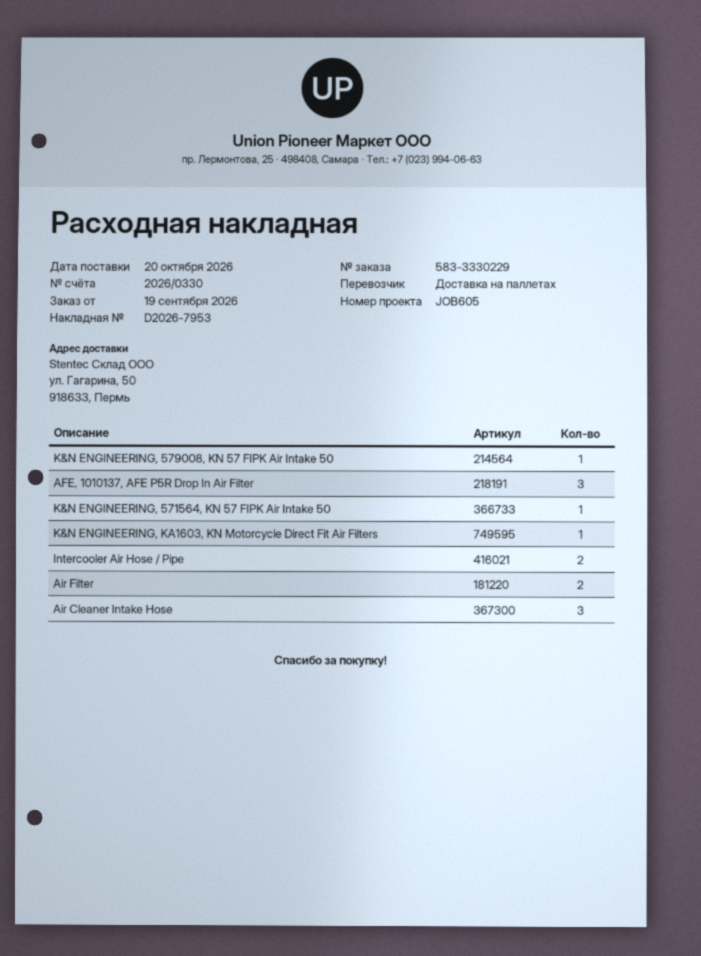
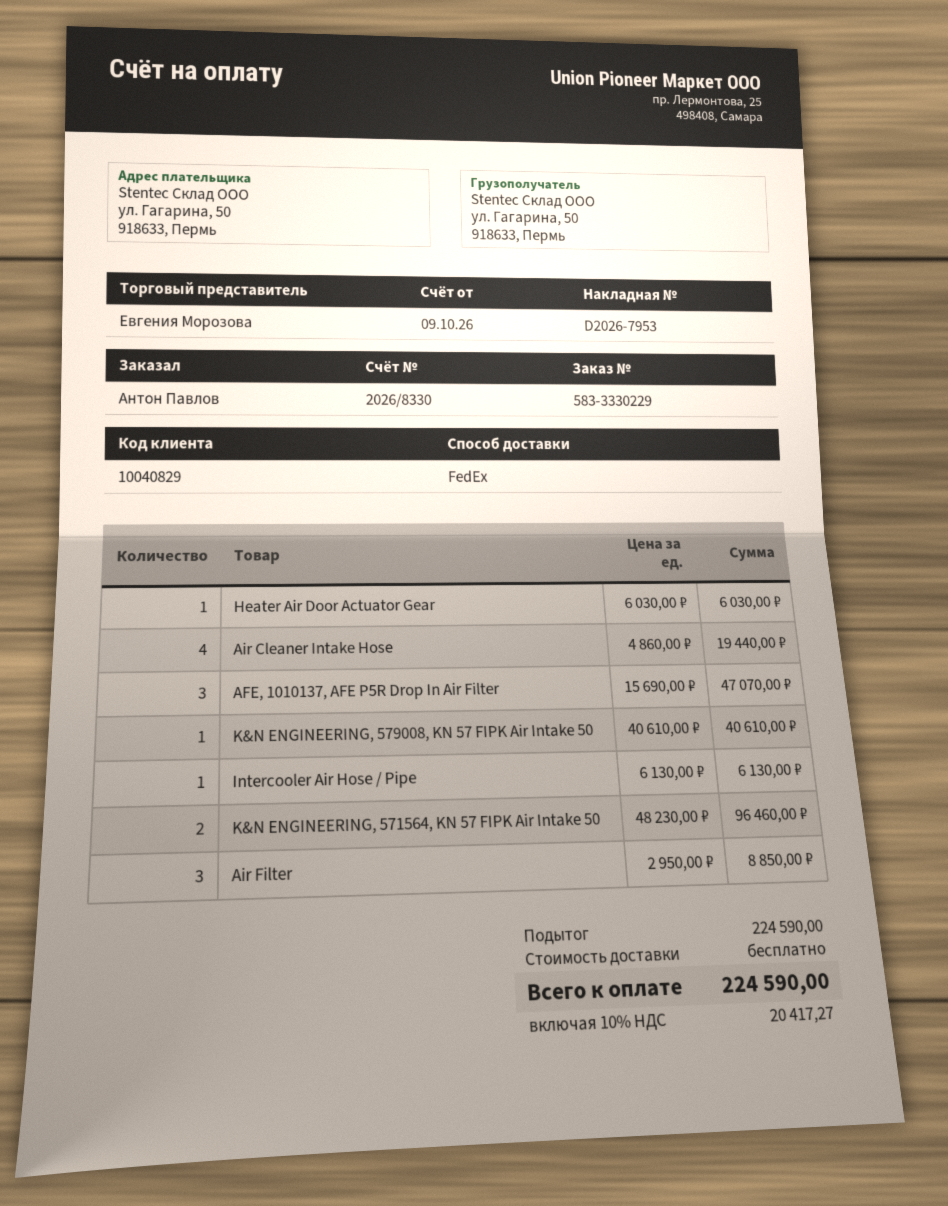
invoice number: 2026/0330 -> 2026/8330
shipping method: pallet freight -> FedEx
K&N ENGINEERING, 571564, KN 57 FIPK Air Intake 50: 1 -> 2
K&N ENGINEERING, KA1603, KN Motorcycle Direct Fit Air Filters: 1 -> none
Intercooler Air Hose / Pipe: 2 -> 1
Air Filter: 2 -> 3
Air Cleaner Intake Hose: 3 -> 4
Heater Air Door Actuator Gear: none -> 1

